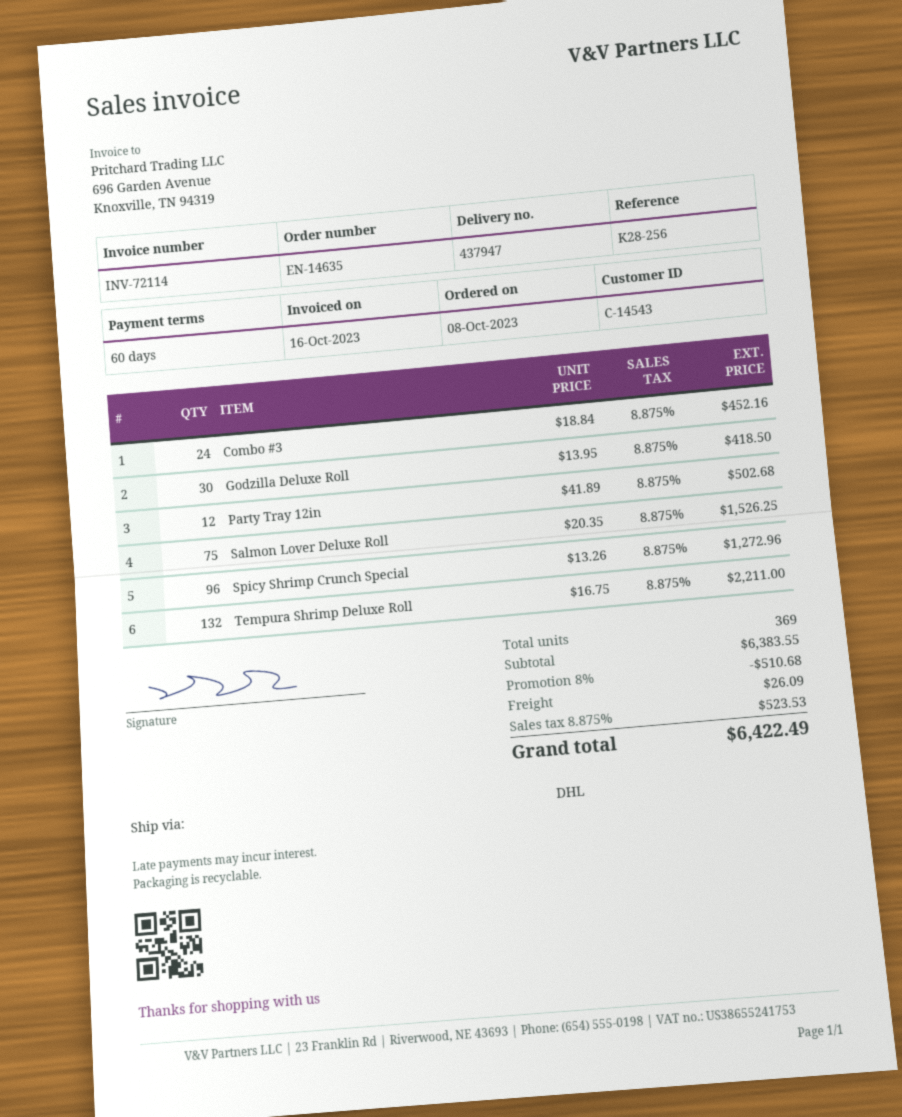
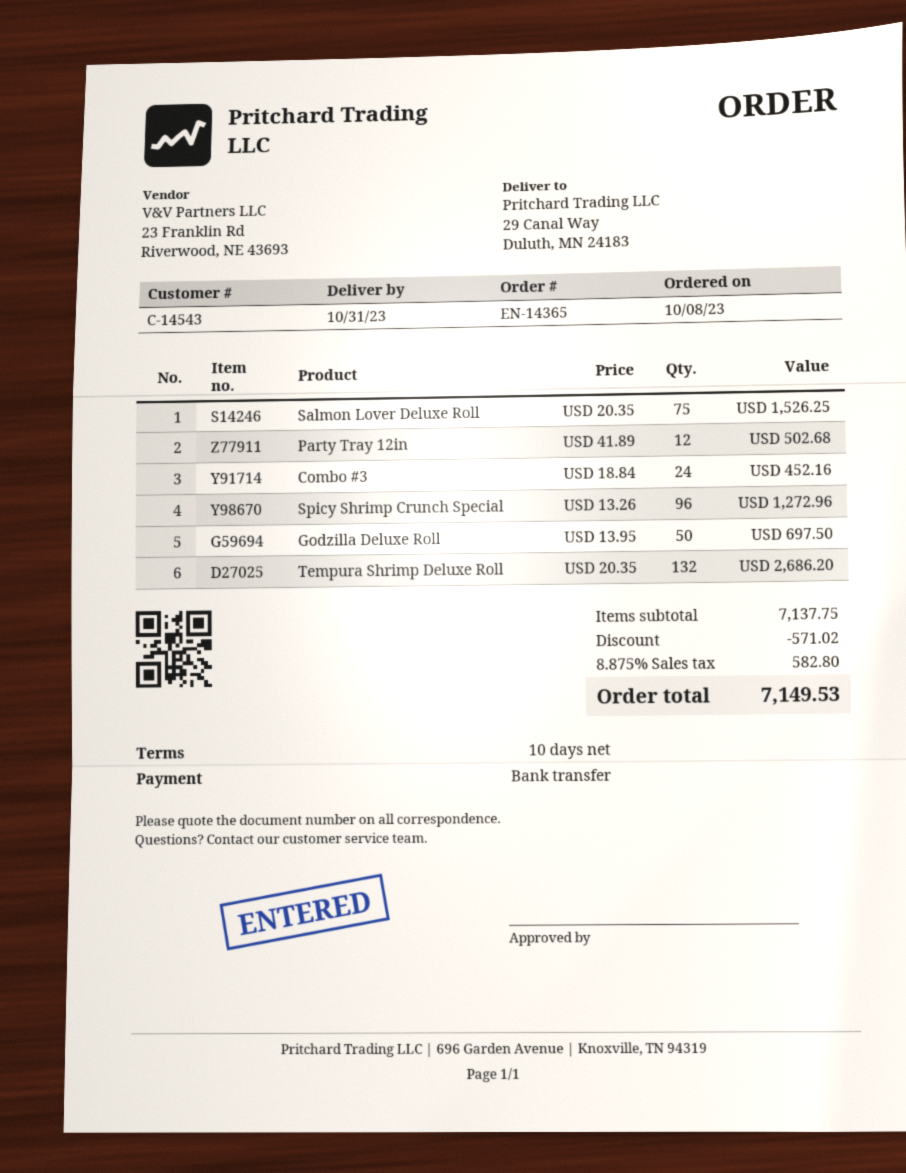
order number: EN-14635 -> EN-14365
payment terms: 60 days -> 10 days
Godzilla Deluxe Roll: 30 x 13.95 = 418.50 -> 50 x 13.95 = 697.50
Tempura Shrimp Deluxe Roll: 132 x 16.75 = 2211.00 -> 132 x 20.35 = 2686.20
subtotal: 6383.55 -> 7137.75
discount: 510.68 -> 571.02
shipping: 26.09 -> none
tax: 8.875% = 523.53 -> 8.875% = 582.80
total: 6422.49 -> 7149.53

